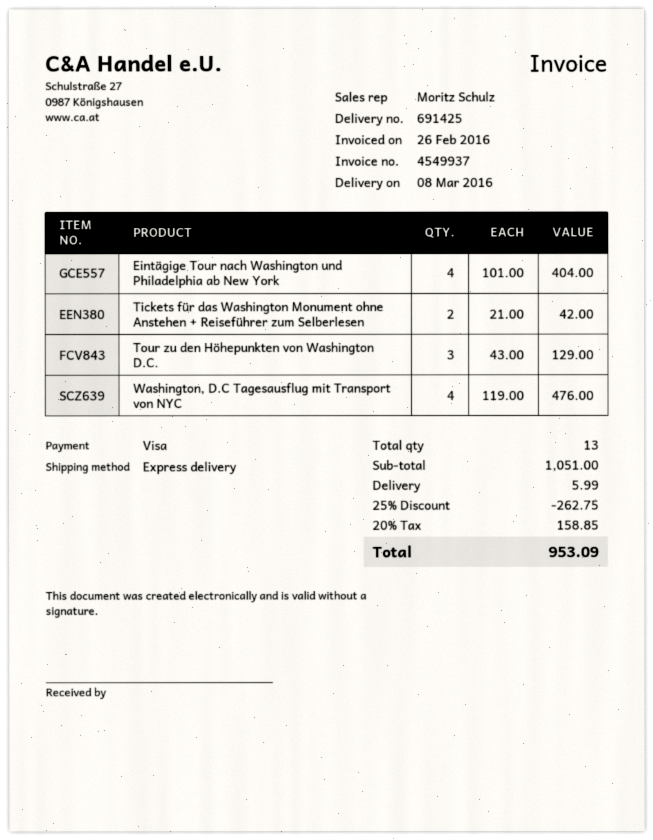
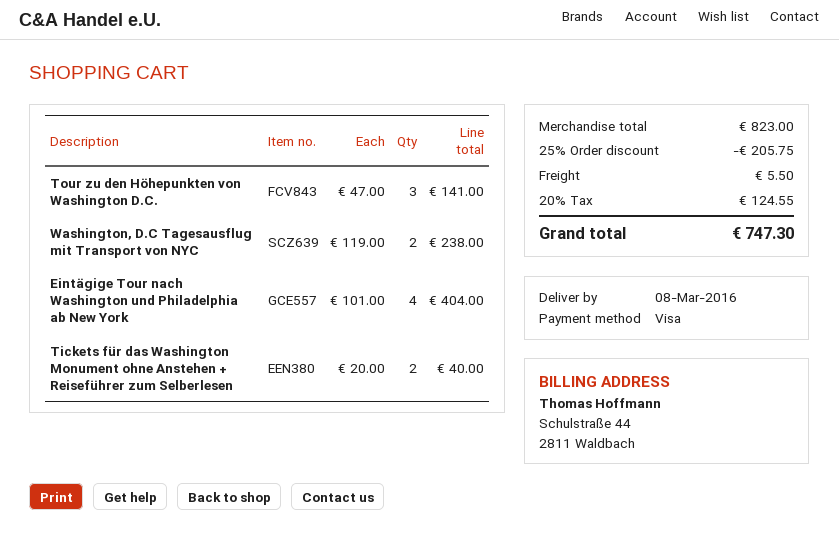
Tickets für das Washington Monument ohne Anstehen + Reiseführer zum Selberlesen: 2 x 21.00 = 42.00 -> 2 x 20.00 = 40.00
Tour zu den Höhepunkten von Washington D.C.: 3 x 43.00 = 129.00 -> 3 x 47.00 = 141.00
Washington, D.C Tagesausflug mit Transport von NYC: 4 x 119.00 = 476.00 -> 2 x 119.00 = 238.00
subtotal: 1051.00 -> 823.00
discount: 25% = 262.75 -> 25% = 205.75
shipping: 5.99 -> 5.50
tax: 20% = 158.85 -> 20% = 124.55
total: 953.09 -> 747.30

